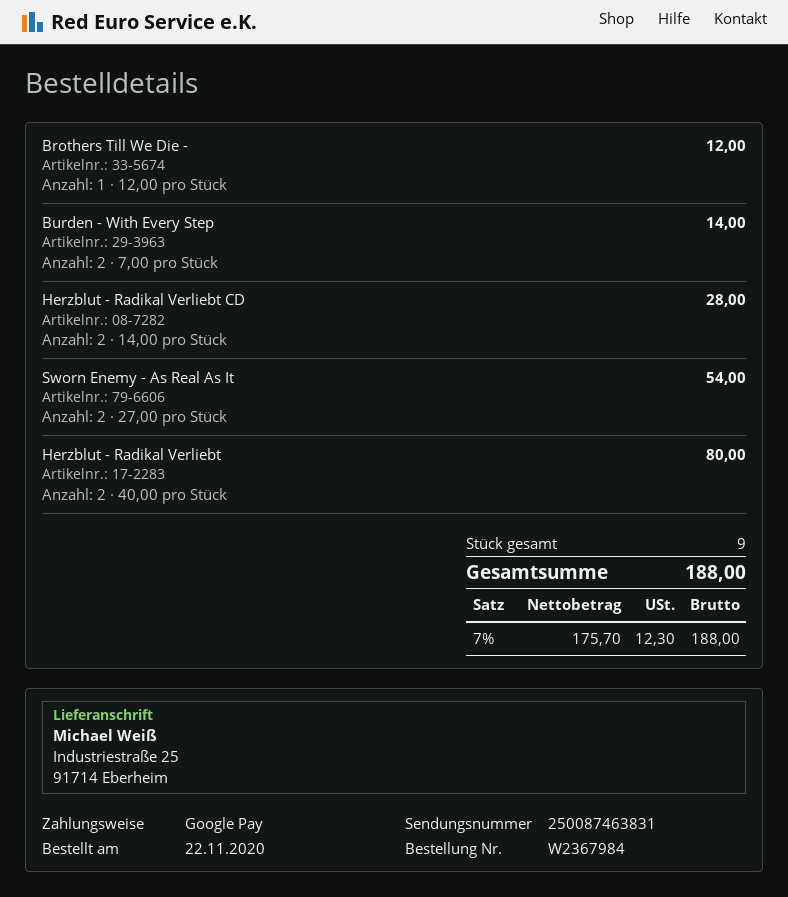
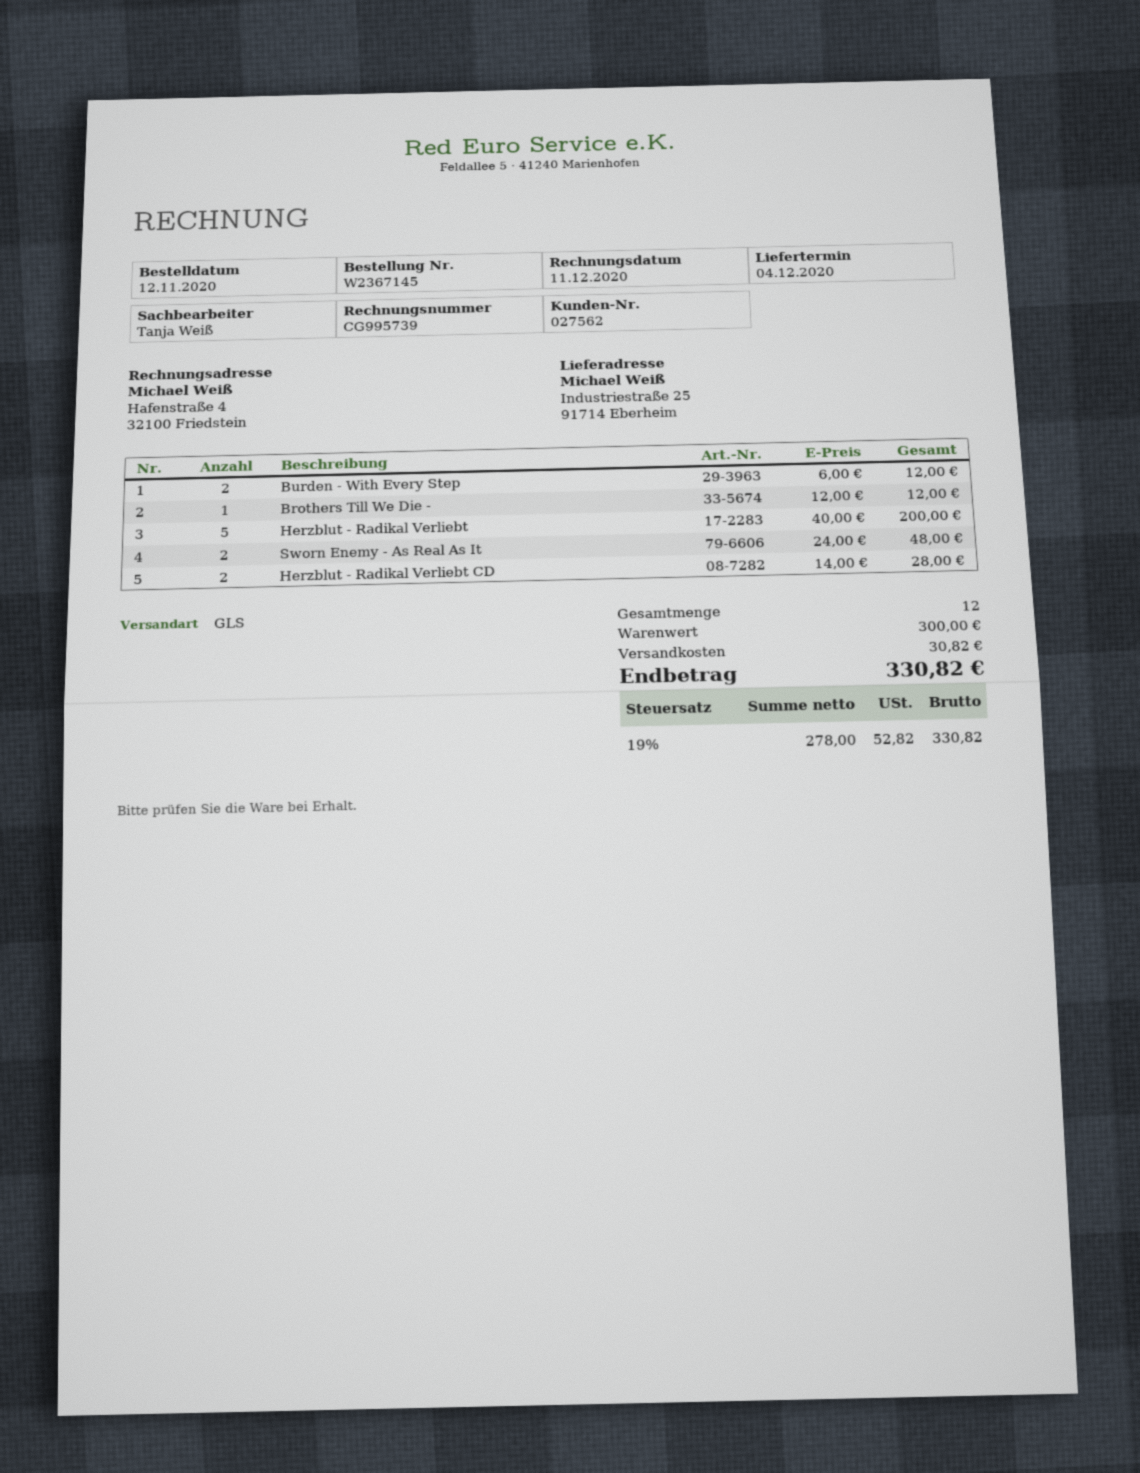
order number: W2367984 -> W2367145
order date: 2020-11-22 -> 2020-11-12
Burden - With Every Step: 2 x 7.00 = 14.00 -> 2 x 6.00 = 12.00
Sworn Enemy - As Real As It: 2 x 27.00 = 54.00 -> 2 x 24.00 = 48.00
Herzblut - Radikal Verliebt: 2 x 40.00 = 80.00 -> 5 x 40.00 = 200.00
total quantity: 9 -> 12
shipping: none -> 30.82
net: 175.70 -> 278.00
tax: 7% = 12.30 -> 19% = 52.82
total: 188.00 -> 330.82

